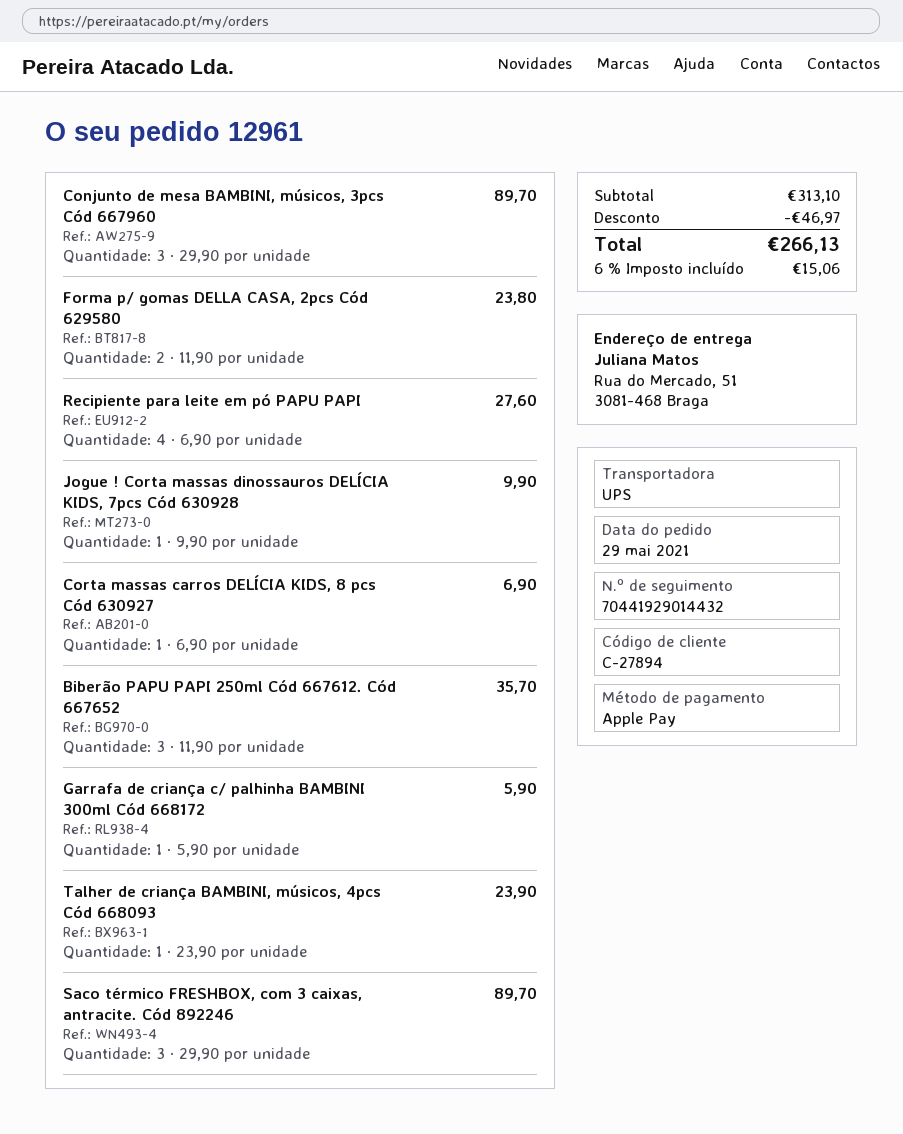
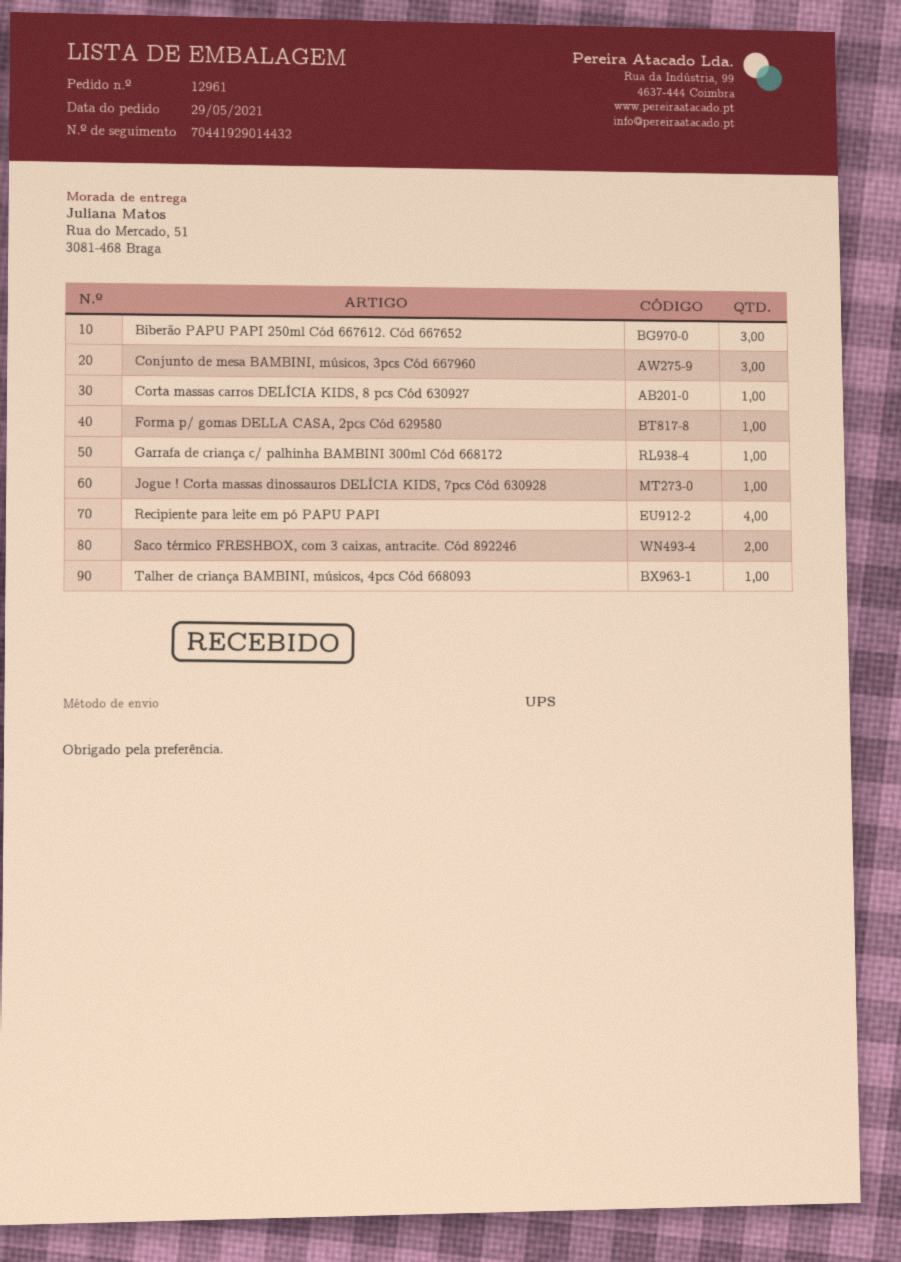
Forma p/ gomas DELLA CASA, 2pcs Cód 629580: 2 -> 1
Saco térmico FRESHBOX, com 3 caixas, antracite. Cód 892246: 3 -> 2

